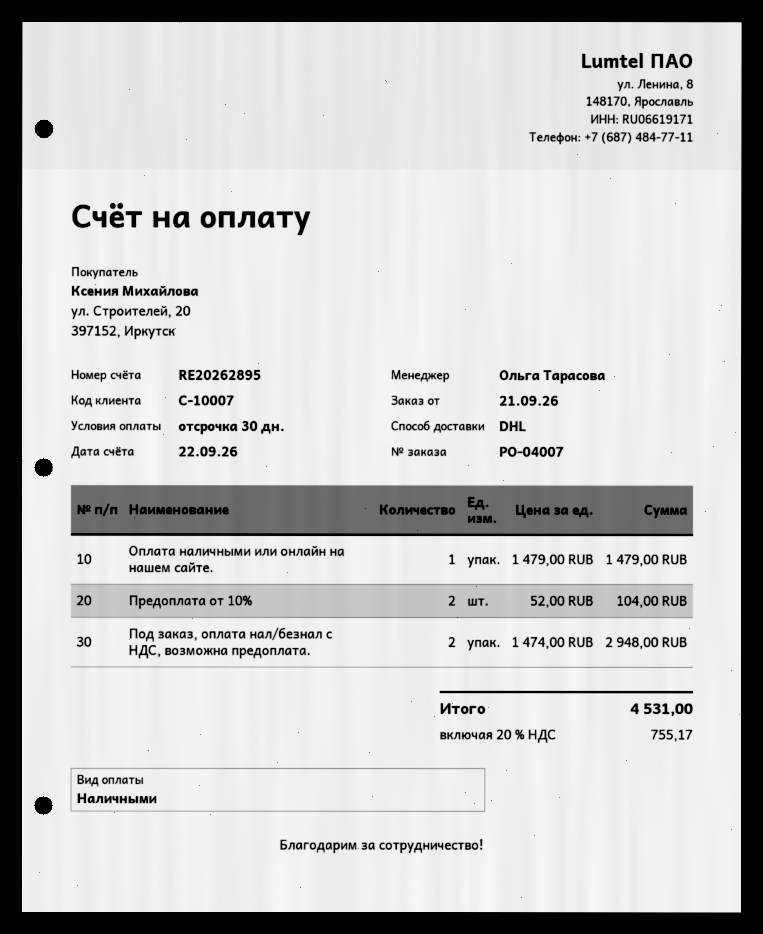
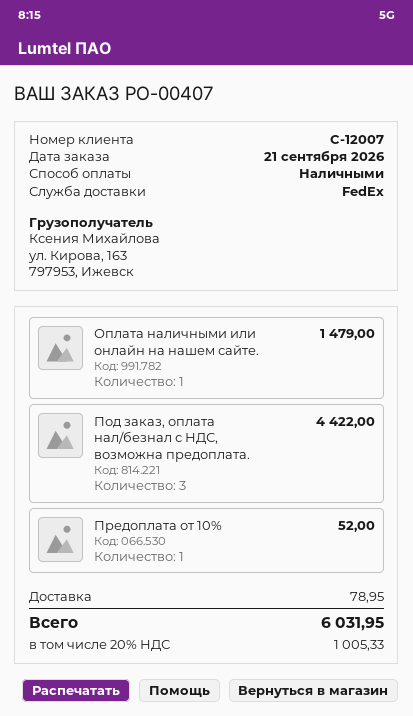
order number: PO-04007 -> PO-00407
customer number: C-10007 -> C-12007
shipping method: DHL -> FedEx
Предоплата от 10%: 2 for 104.00 -> 1 for 52.00
Под заказ, оплата нал/безнал с НДС, возможна предоплата.: 2 for 2948.00 -> 3 for 4422.00
shipping: none -> 78.95
tax: 20% = 755.17 -> 20% = 1005.33
total: 4531.00 -> 6031.95

